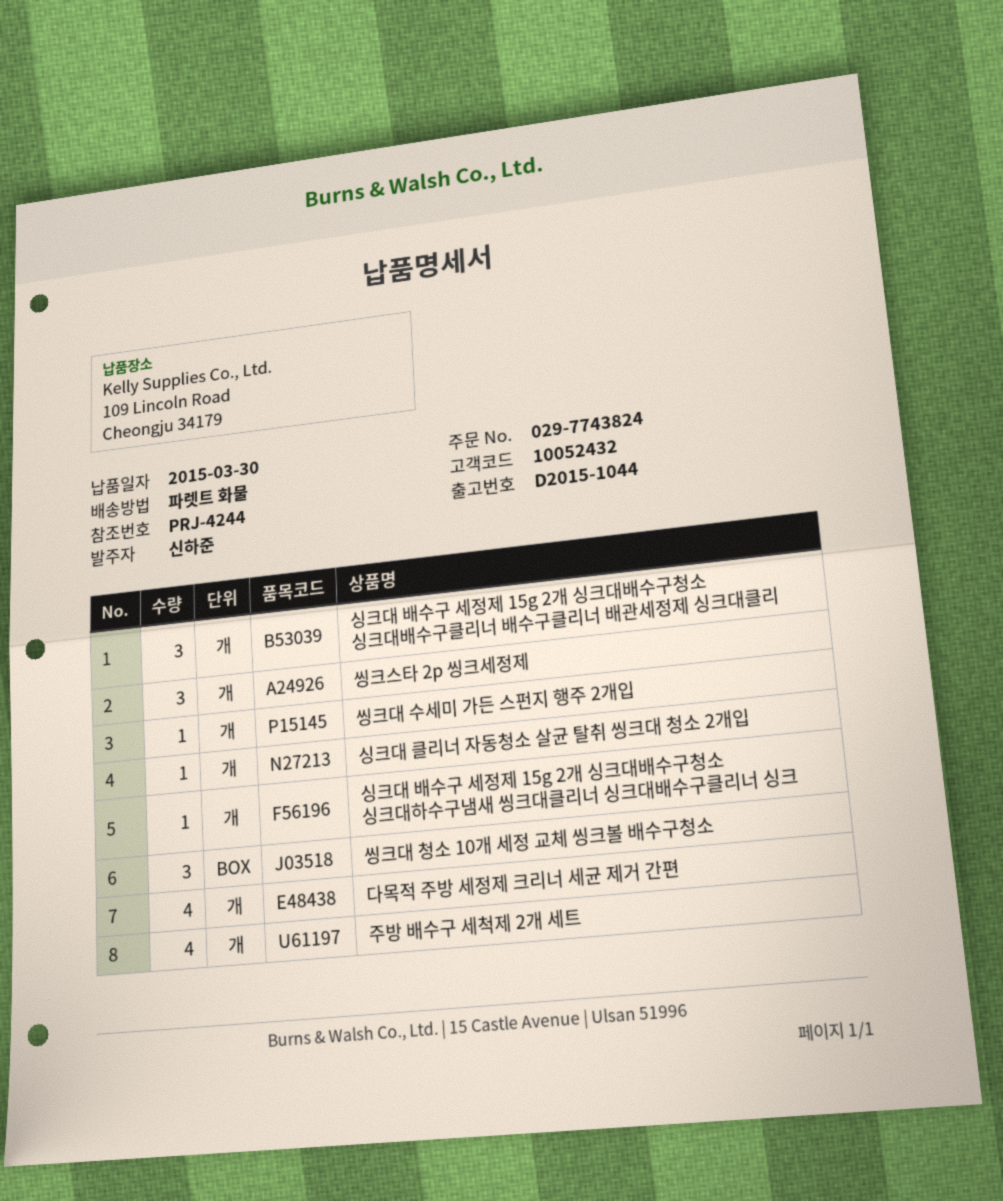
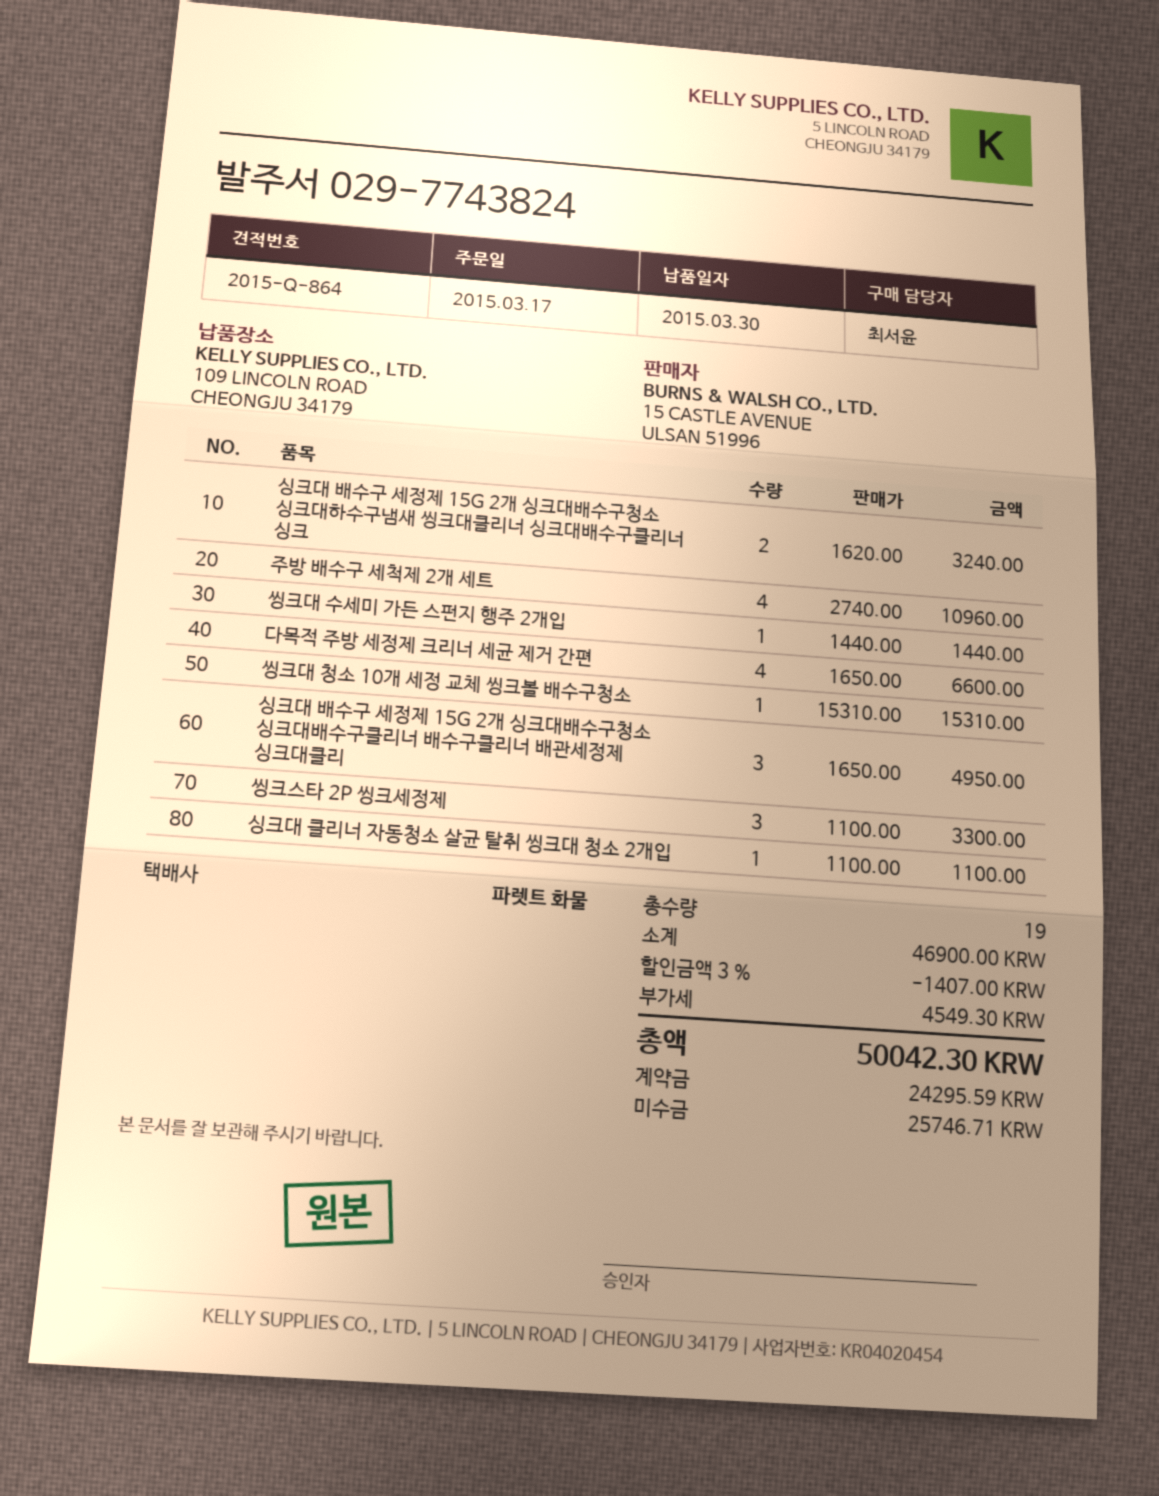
ordered by: 신하준 -> 최서윤
싱크대 배수구 세정제 15g 2개 싱크대배수구청소 싱크대하수구냄새 씽크대클리너 싱크대배수구클리너 싱크: 1 -> 2
씽크대 청소 10개 세정 교체 씽크볼 배수구청소: 3 -> 1

